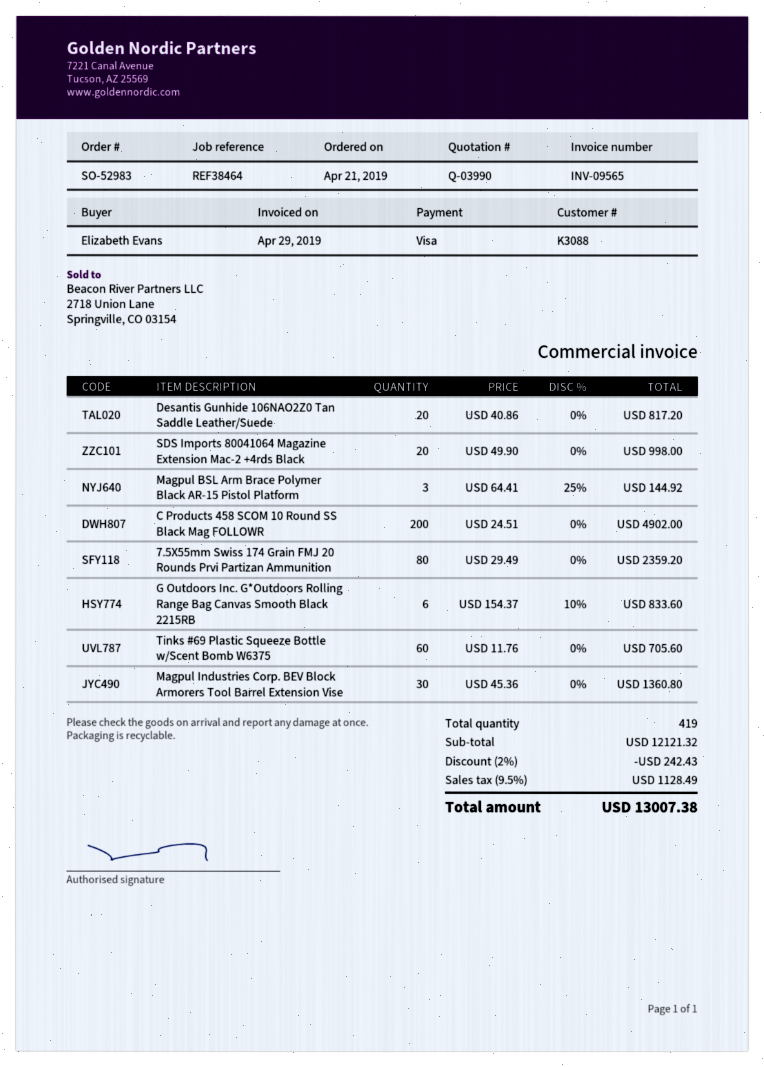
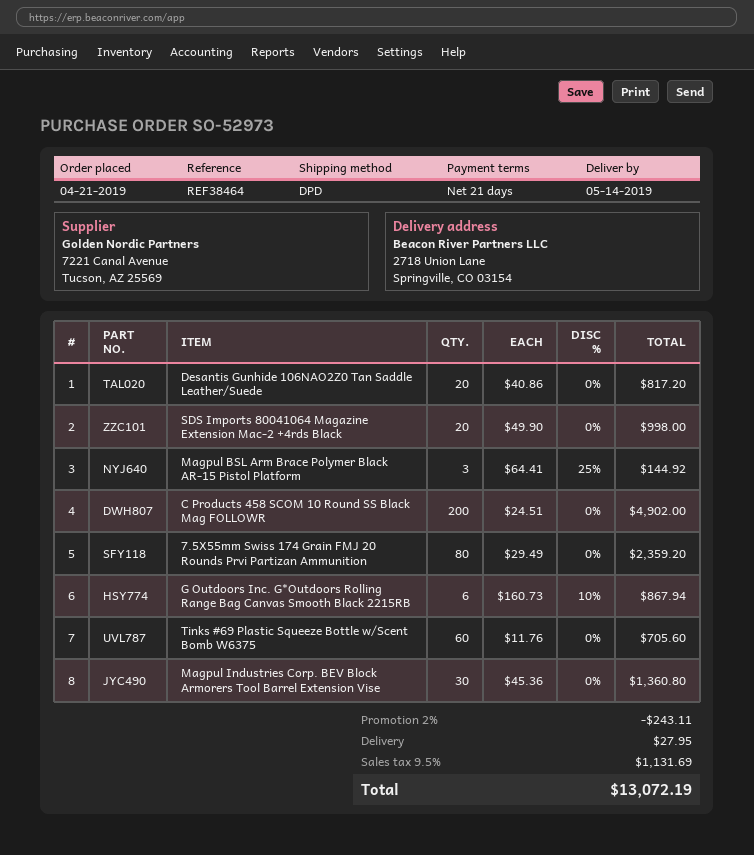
order number: SO-52983 -> SO-52973
G Outdoors Inc. G*Outdoors Rolling Range Bag Canvas Smooth Black 2215RB: 6 x 154.37 - 10% = 833.60 -> 6 x 160.73 - 10% = 867.94
discount: 2% = 242.43 -> 2% = 243.11
shipping: none -> 27.95
tax: 9.5% = 1128.49 -> 9.5% = 1131.69
total: 13007.38 -> 13072.19

